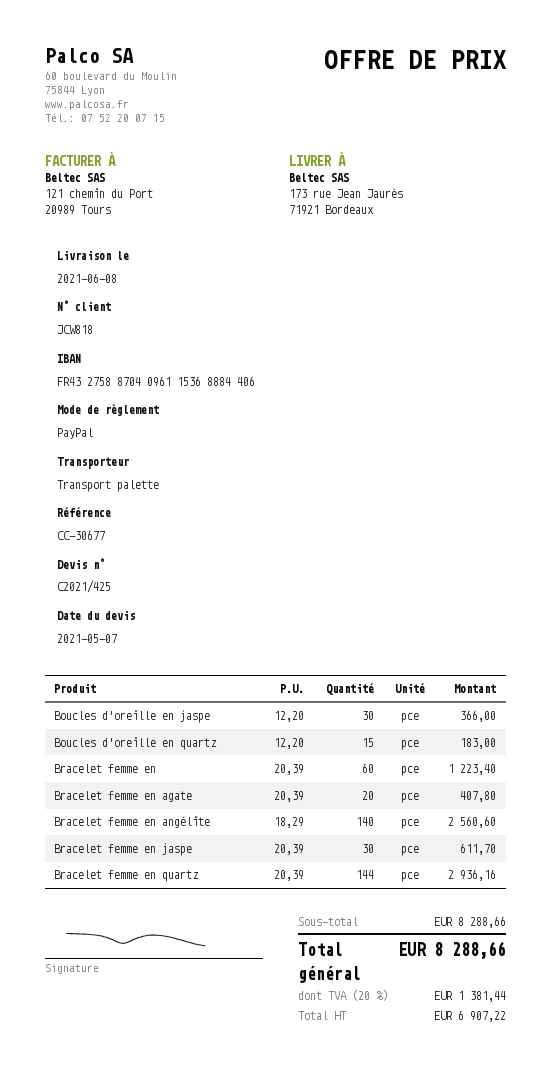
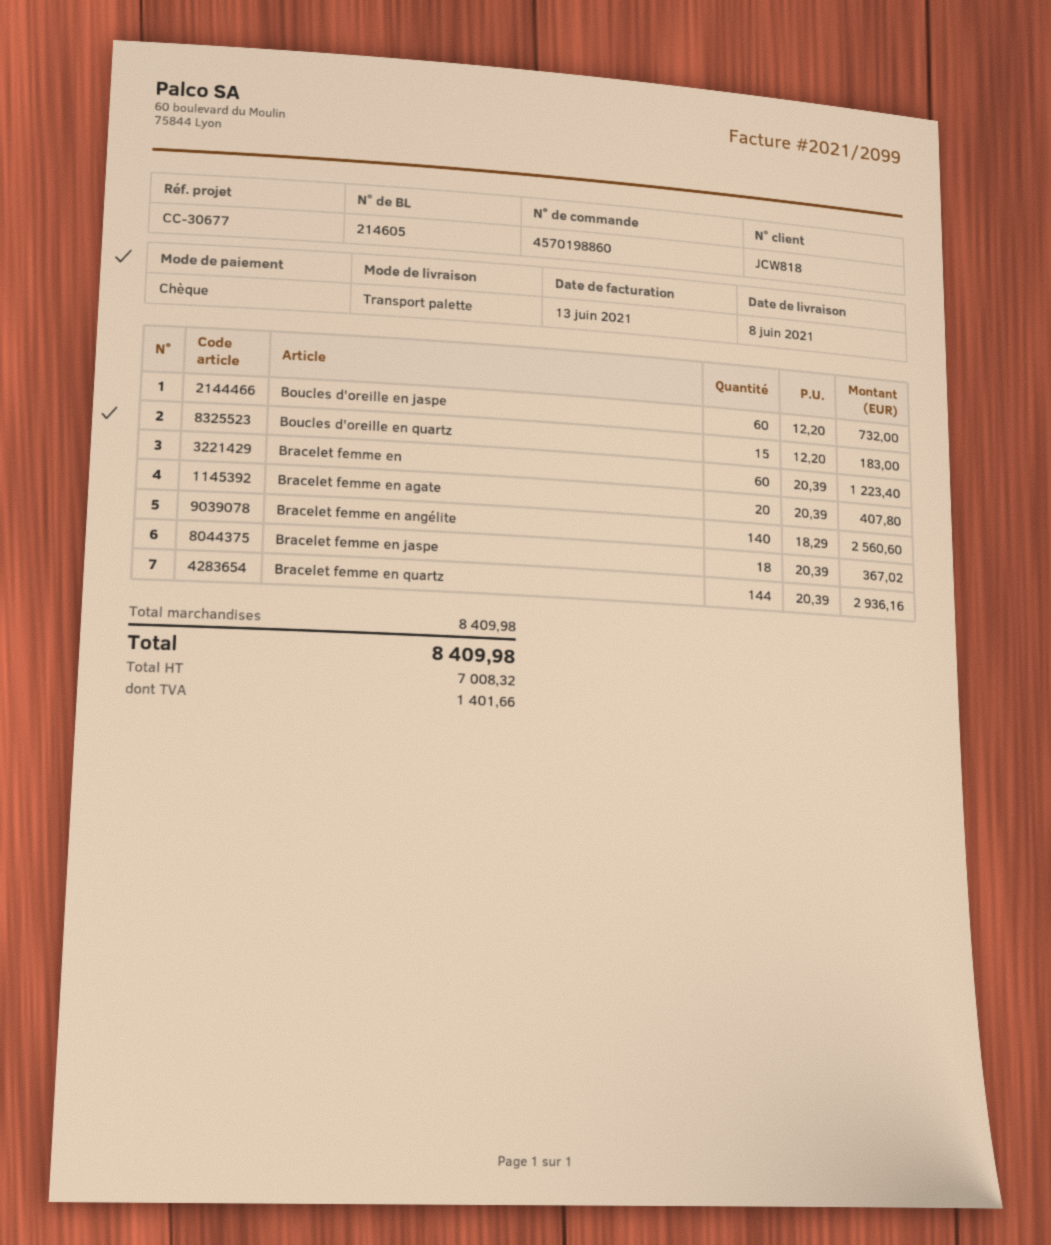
payment method: PayPal -> cheque
Boucles d'oreille en jaspe: 30 x 12.20 = 366.00 -> 60 x 12.20 = 732.00
Bracelet femme en jaspe: 30 x 20.39 = 611.70 -> 18 x 20.39 = 367.02
subtotal: 8288.66 -> 8409.98
net: 6907.22 -> 7008.32
tax: 1381.44 -> 1401.66
total: 8288.66 -> 8409.98

